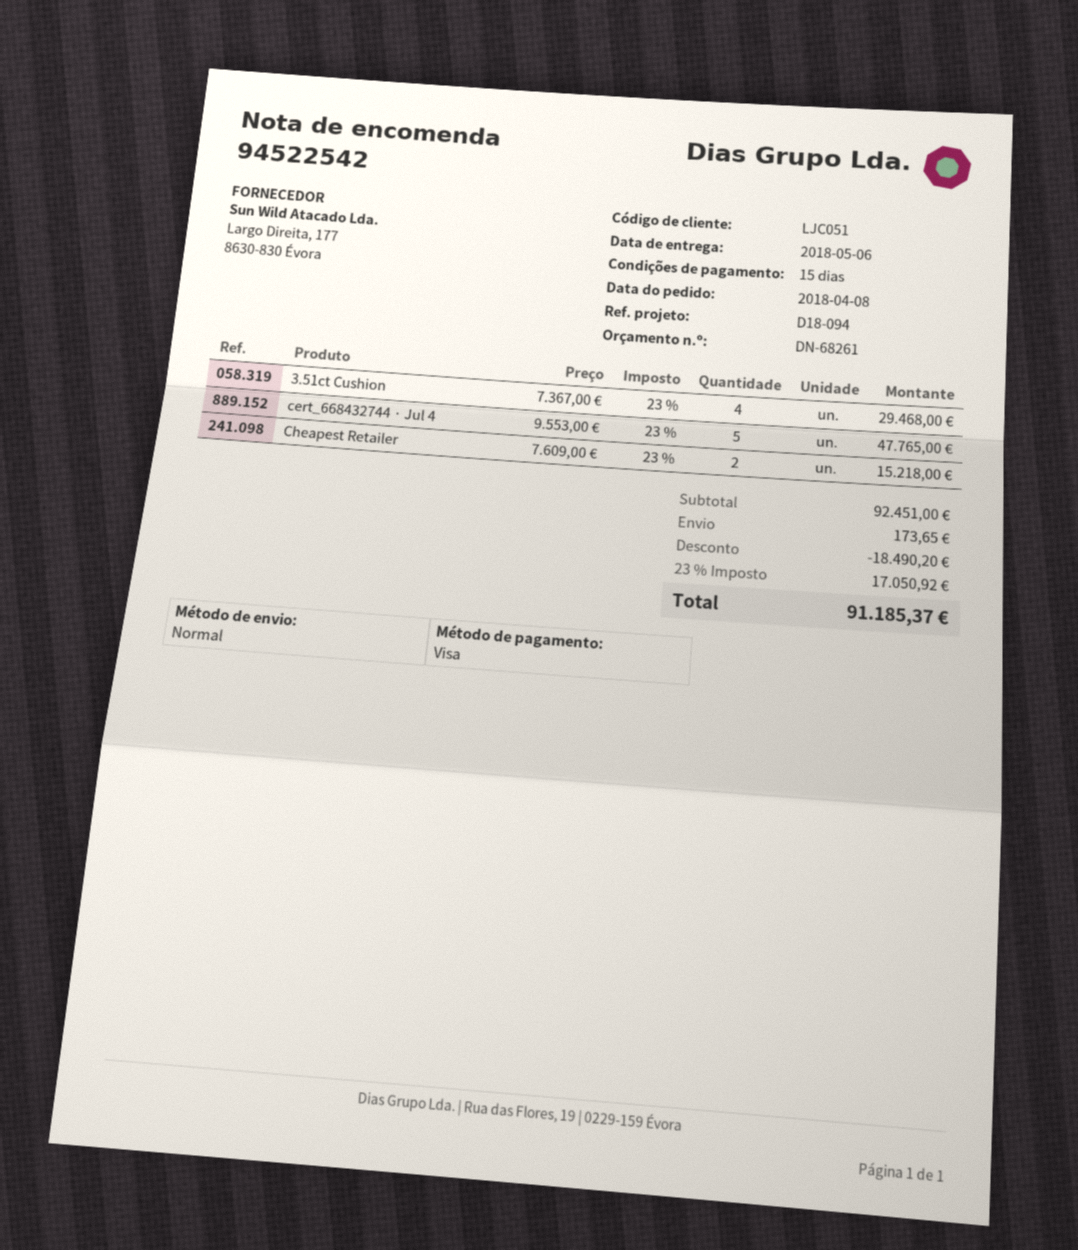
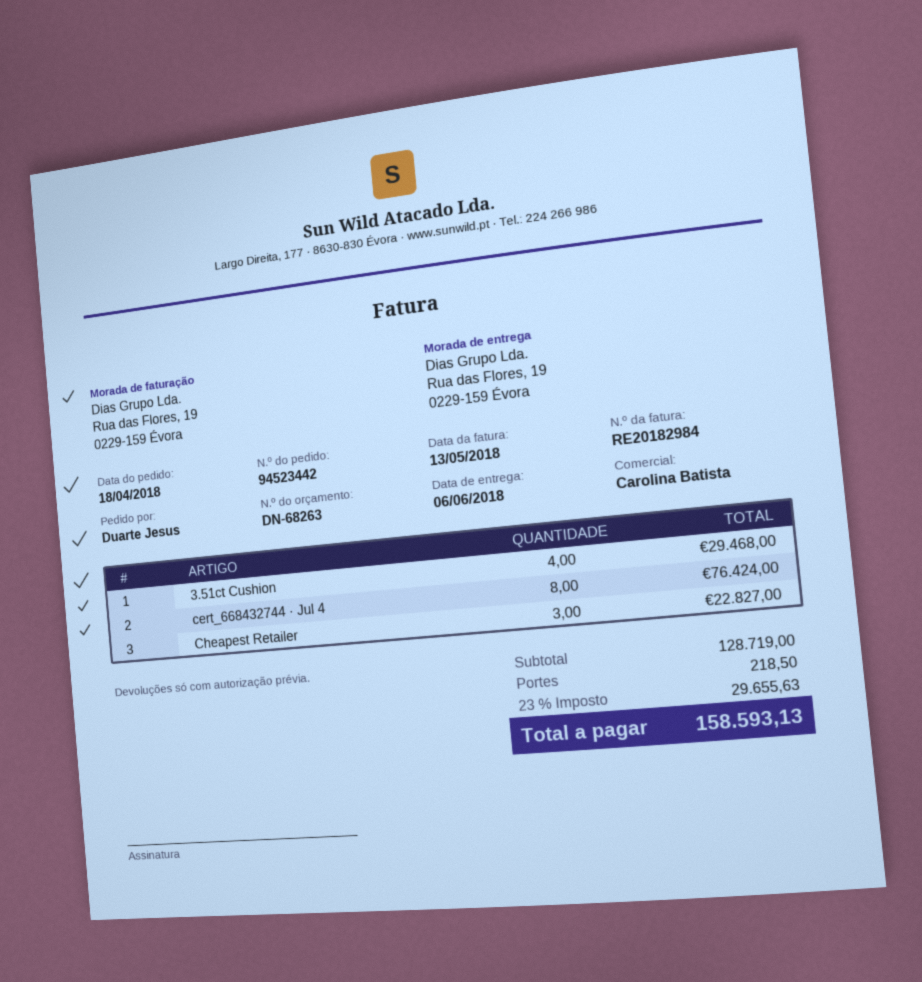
quote number: DN-68261 -> DN-68263
order number: 94522542 -> 94523442
order date: 2018-04-08 -> 2018-04-18
delivery date: 2018-05-06 -> 2018-06-06
cert_668432744 · Jul 4: 5 for 47765.00 -> 8 for 76424.00
Cheapest Retailer: 2 for 15218.00 -> 3 for 22827.00
subtotal: 92451.00 -> 128719.00
discount: 18490.20 -> none
shipping: 173.65 -> 218.50
tax: 23% = 17050.92 -> 23% = 29655.63
total: 91185.37 -> 158593.13

